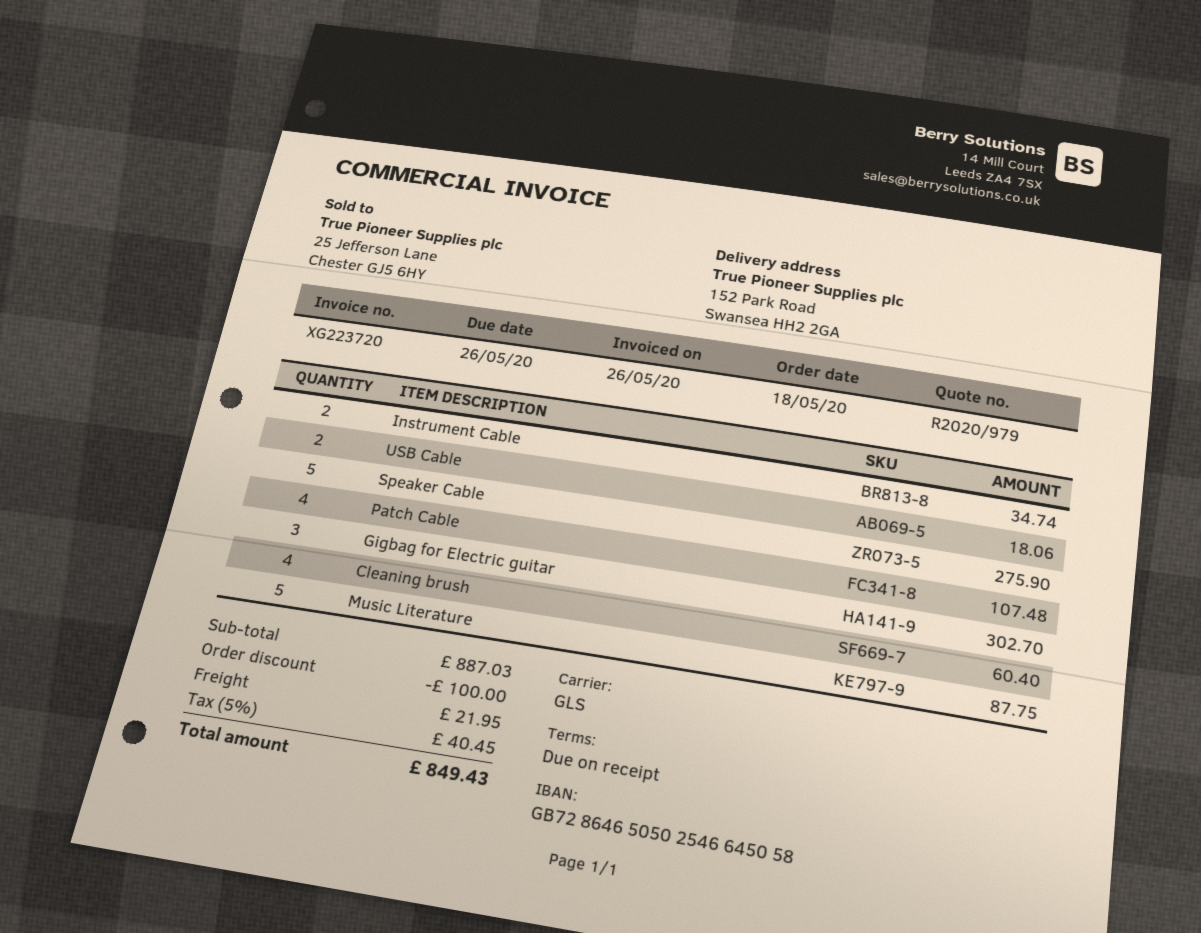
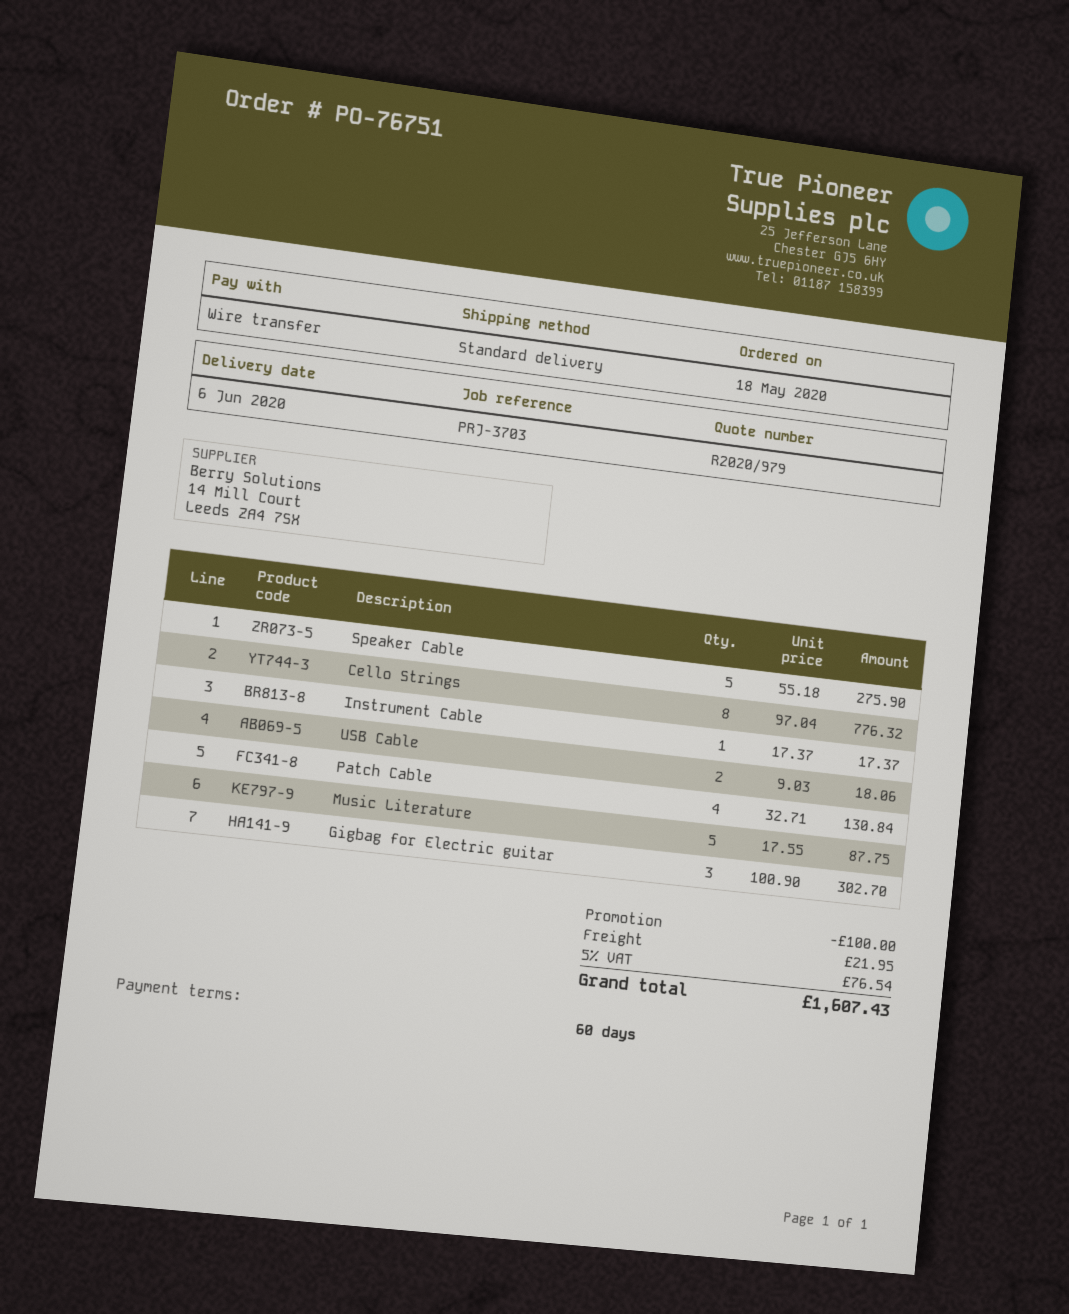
payment terms: on receipt -> 60 days
shipping method: GLS -> standard
Instrument Cable: 2 for 34.74 -> 1 for 17.37
Patch Cable: 4 for 107.48 -> 4 for 130.84
Cleaning brush: 4 for 60.40 -> none
Cello Strings: none -> 8 for 776.32
tax: 5% = 40.45 -> 5% = 76.54
total: 849.43 -> 1607.43

